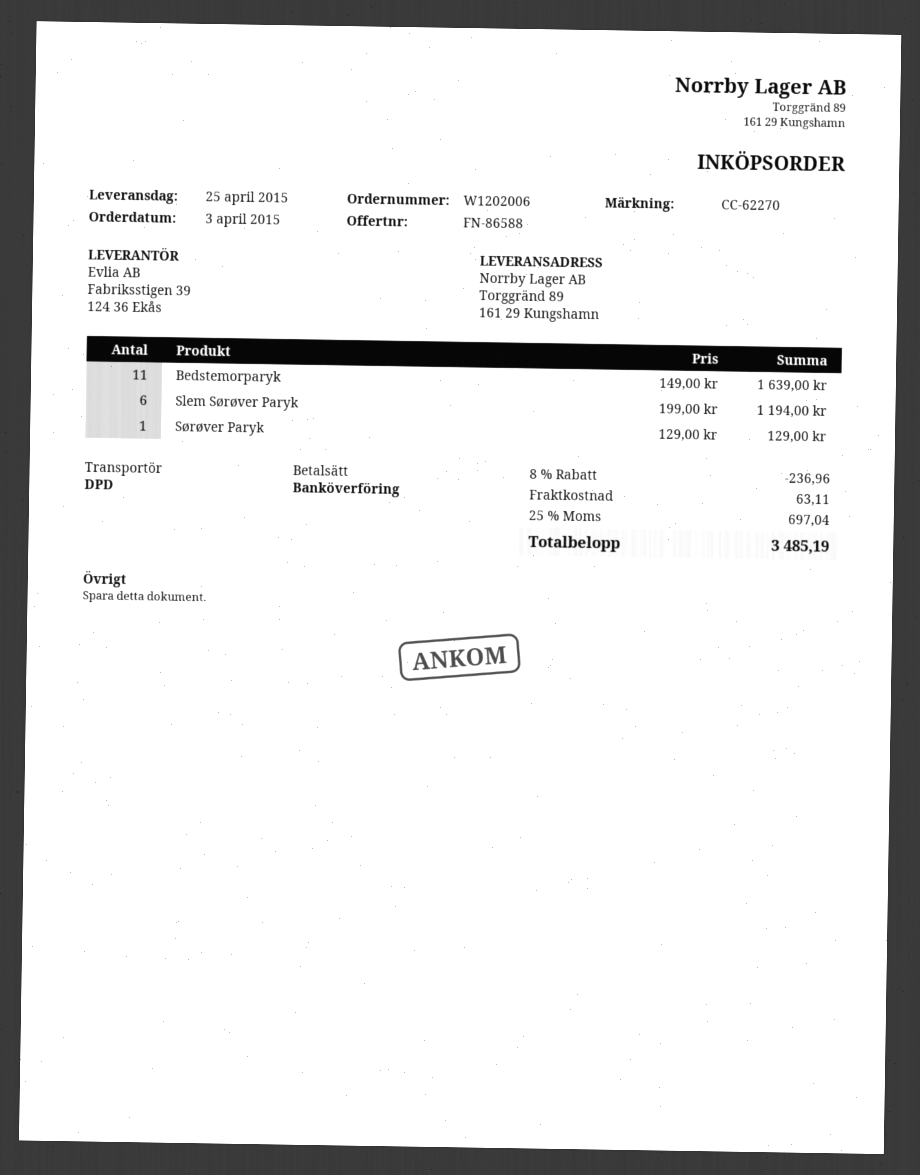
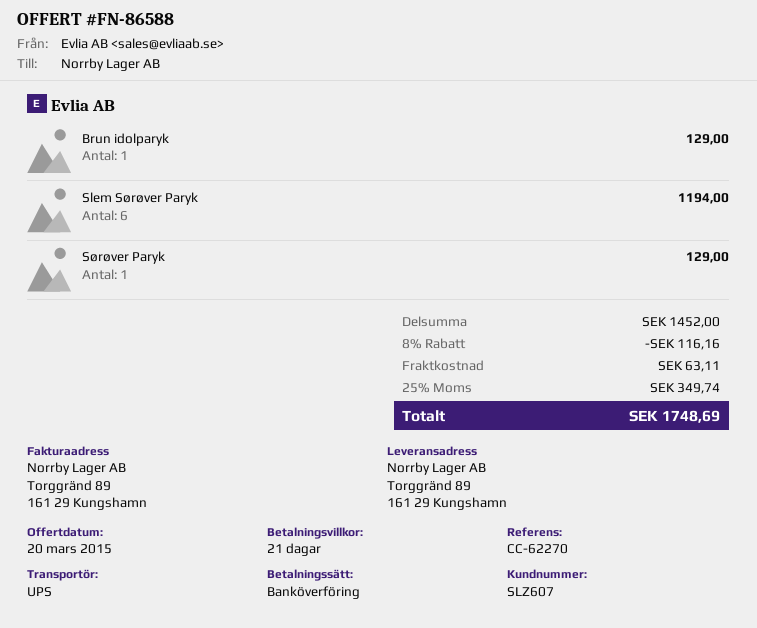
shipping method: DPD -> UPS
Bedstemorparyk: 11 for 1639.00 -> none
Brun idolparyk: none -> 1 for 129.00
discount: 8% = 236.96 -> 8% = 116.16
tax: 25% = 697.04 -> 25% = 349.74
total: 3485.19 -> 1748.69

